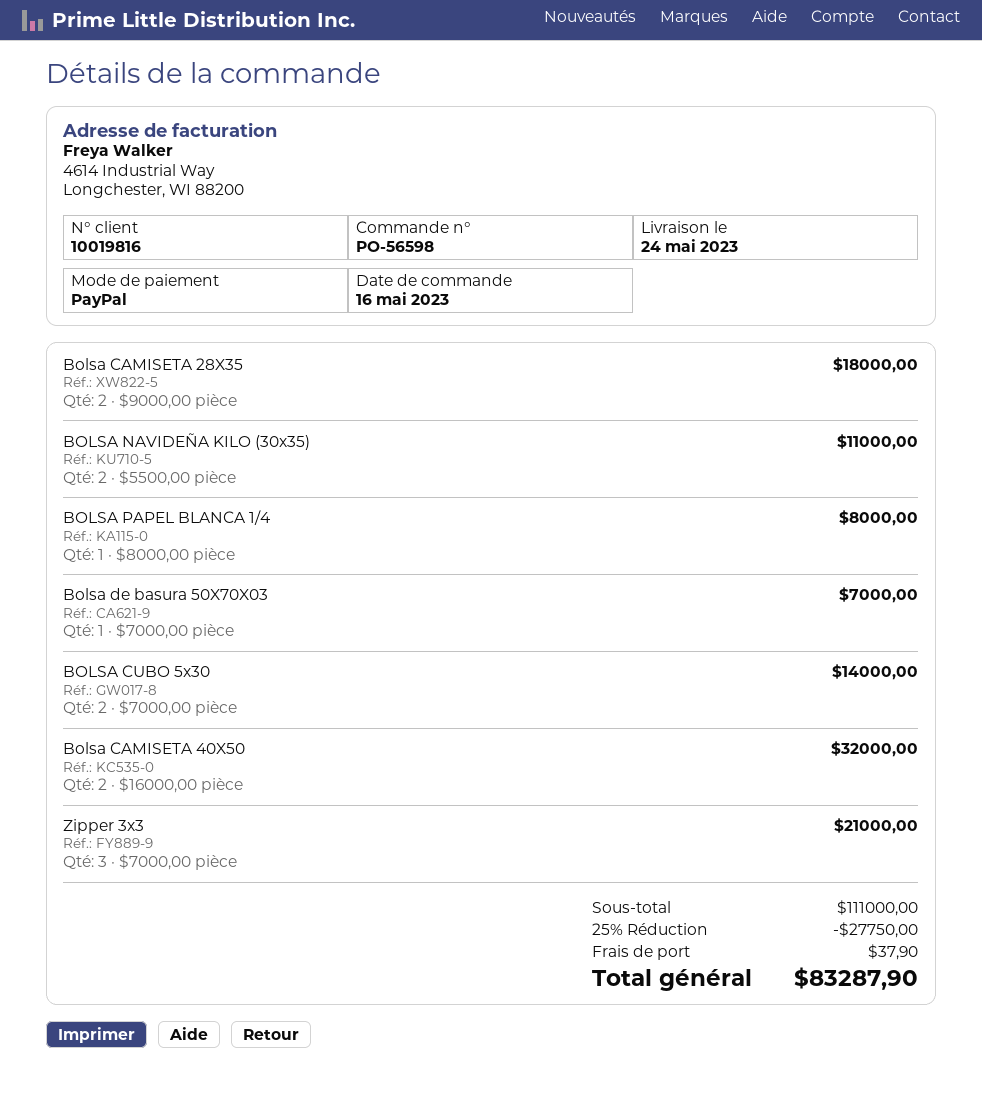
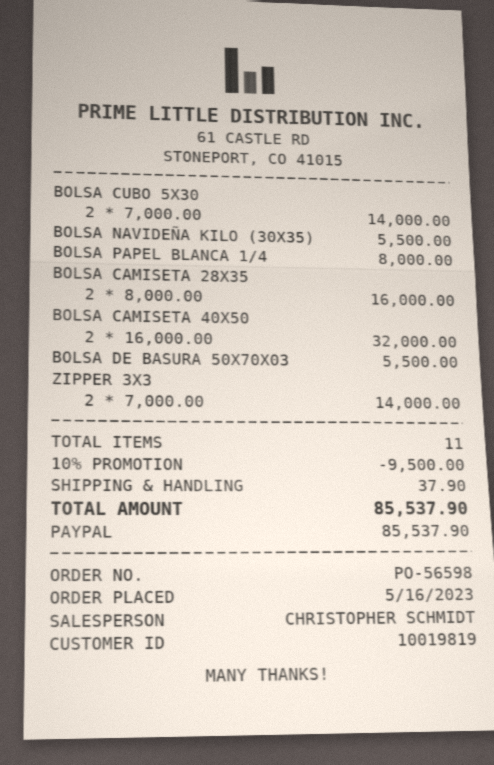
customer number: 10019816 -> 10019819
Bolsa CAMISETA 28X35: 2 x 9000.00 = 18000.00 -> 2 x 8000.00 = 16000.00
BOLSA NAVIDEÑA KILO (30x35): 2 x 5500.00 = 11000.00 -> 1 x 5500.00 = 5500.00
Bolsa de basura 50X70X03: 1 x 7000.00 = 7000.00 -> 1 x 5500.00 = 5500.00
Zipper 3x3: 3 x 7000.00 = 21000.00 -> 2 x 7000.00 = 14000.00
discount: 25% = 27750.00 -> 10% = 9500.00
total: 83287.90 -> 85537.90

